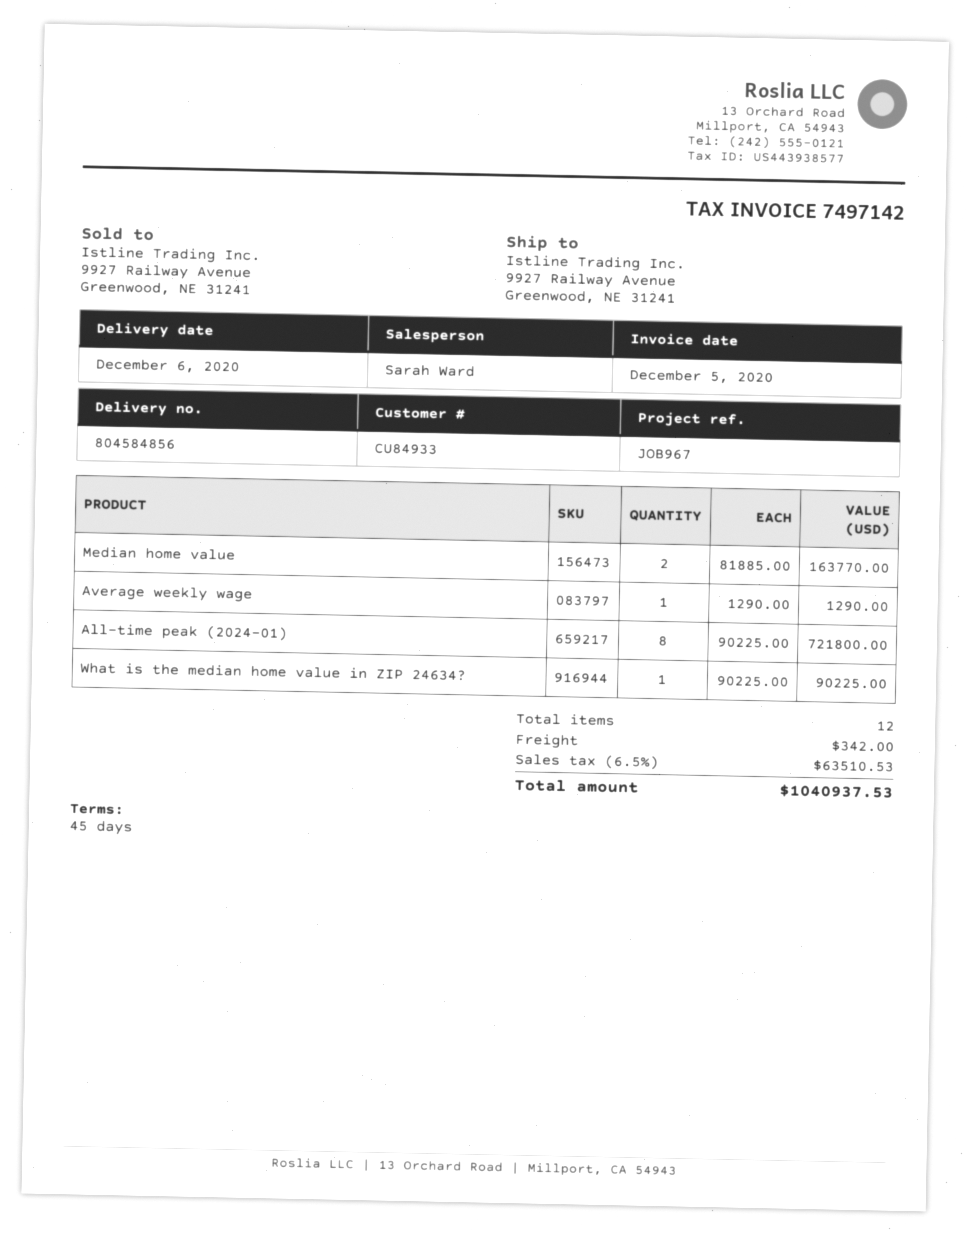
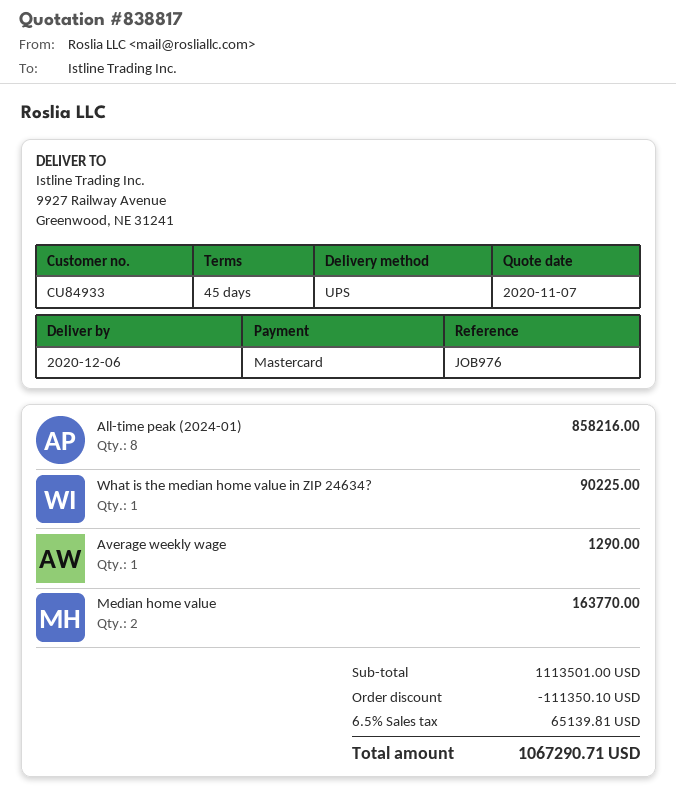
reference: JOB967 -> JOB976
All-time peak (2024-01): 8 for 721800.00 -> 8 for 858216.00
discount: none -> 111350.10
shipping: 342.00 -> none
tax: 6.5% = 63510.53 -> 6.5% = 65139.81
total: 1040937.53 -> 1067290.71

